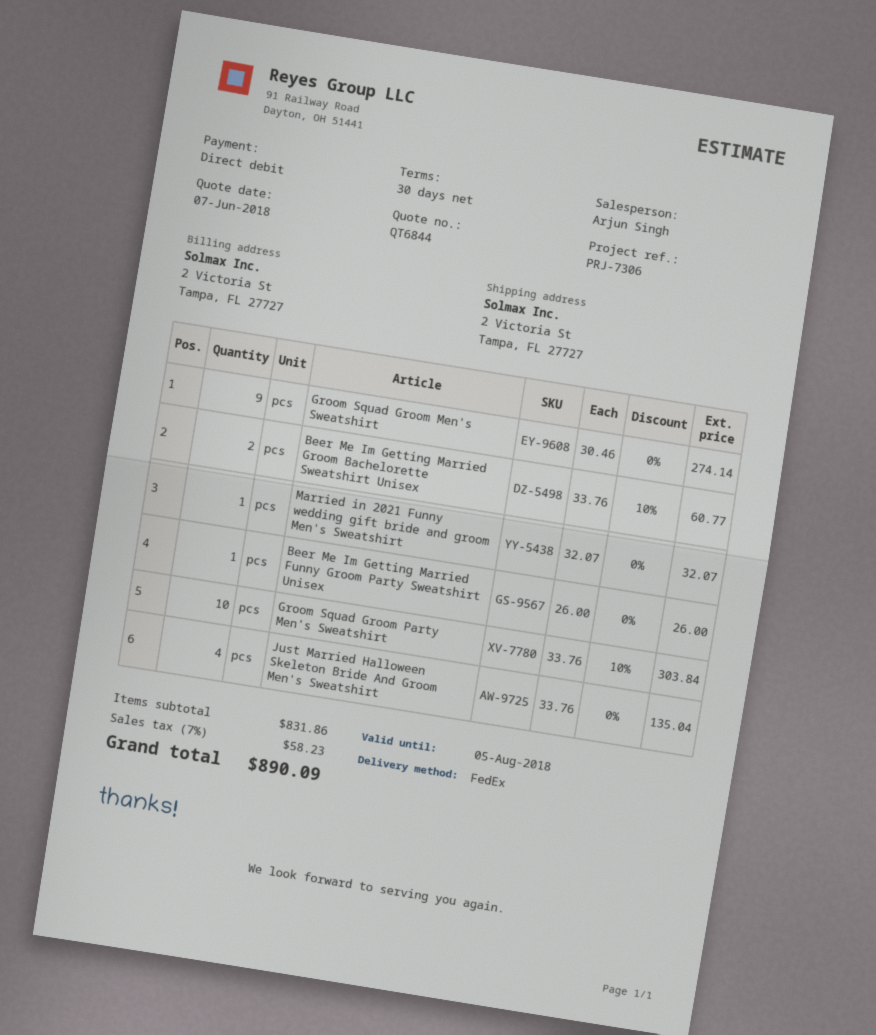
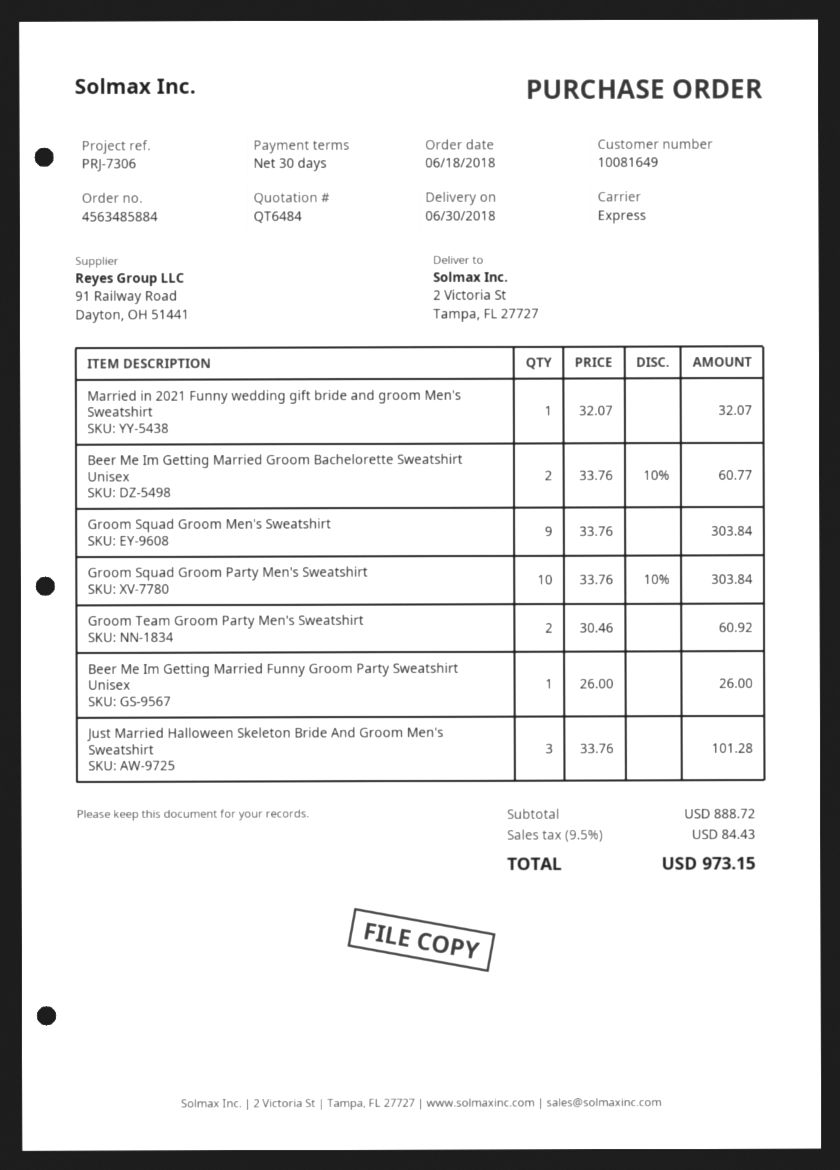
quote number: QT6844 -> QT6484
shipping method: FedEx -> express
Groom Squad Groom Men's Sweatshirt: 9 x 30.46 = 274.14 -> 9 x 33.76 = 303.84
Just Married Halloween Skeleton Bride And Groom Men's Sweatshirt: 4 x 33.76 = 135.04 -> 3 x 33.76 = 101.28
Groom Team Groom Party Men's Sweatshirt: none -> 2 x 30.46 = 60.92
subtotal: 831.86 -> 888.72
tax: 7% = 58.23 -> 9.5% = 84.43
total: 890.09 -> 973.15

